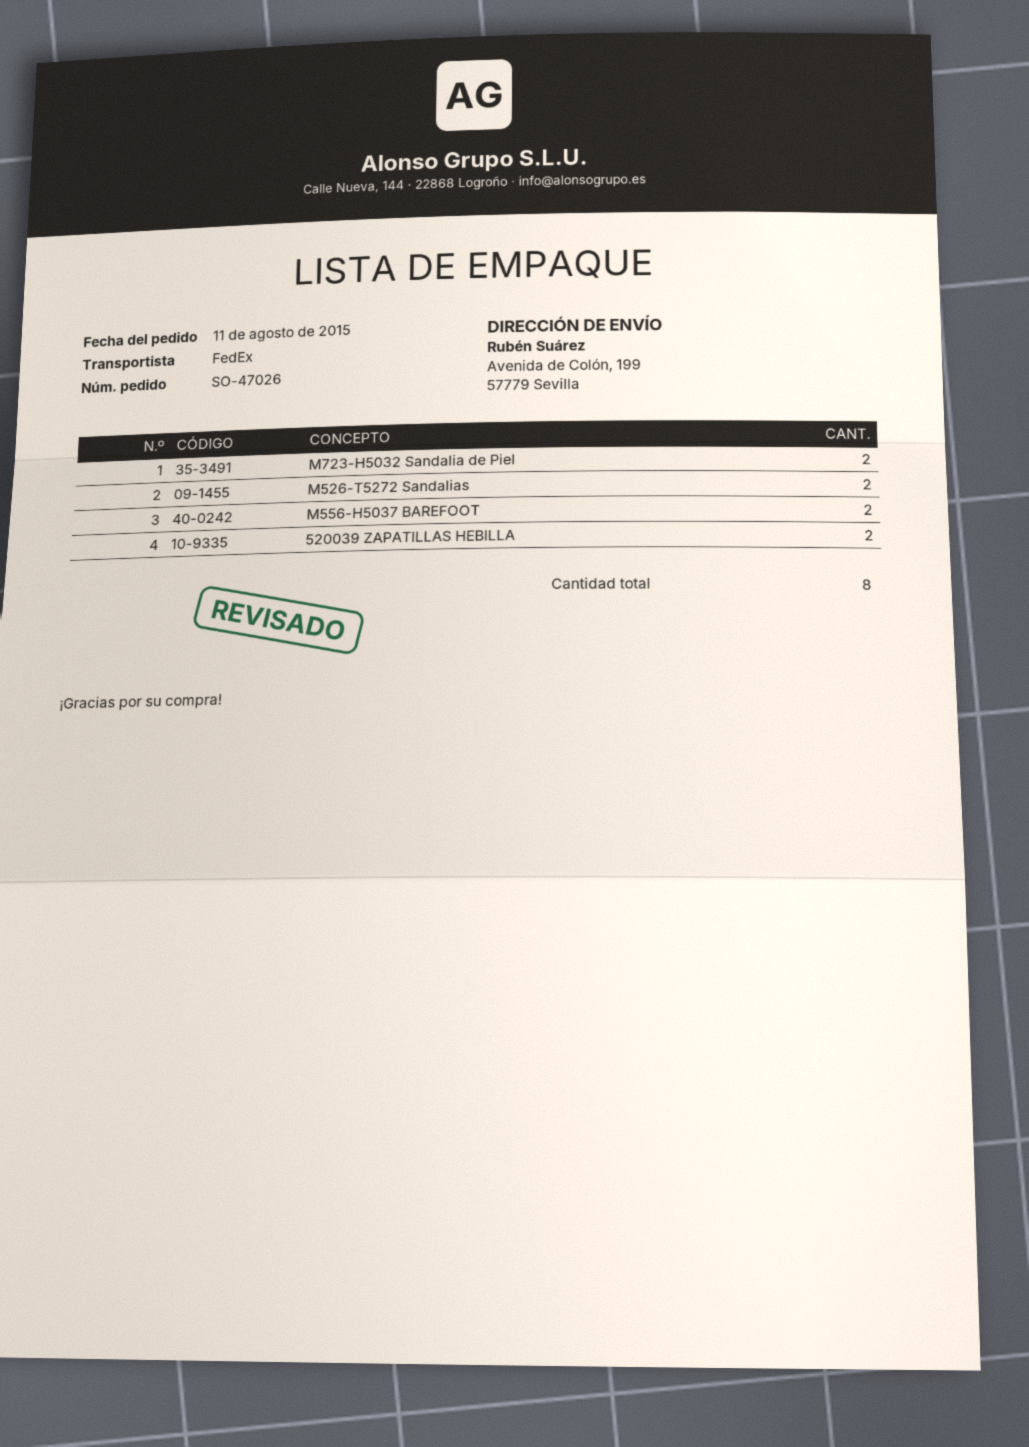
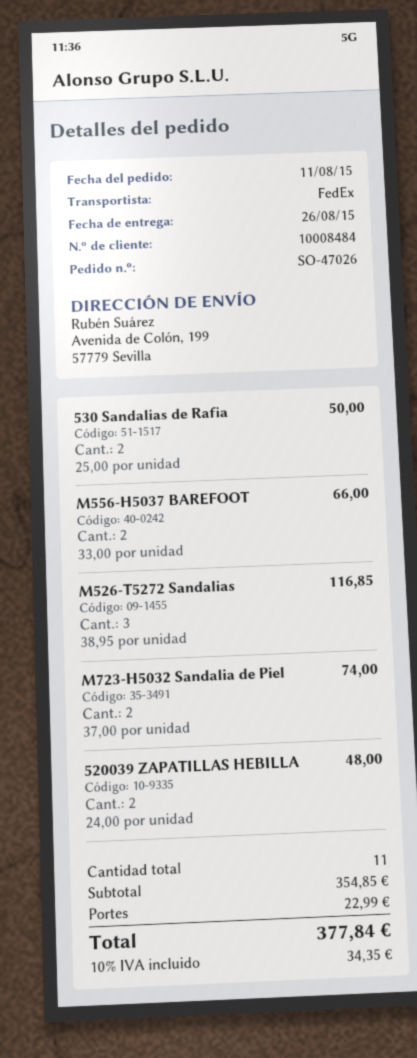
M526-T5272 Sandalias: 2 -> 3
530 Sandalias de Rafia: none -> 2
total quantity: 8 -> 11

